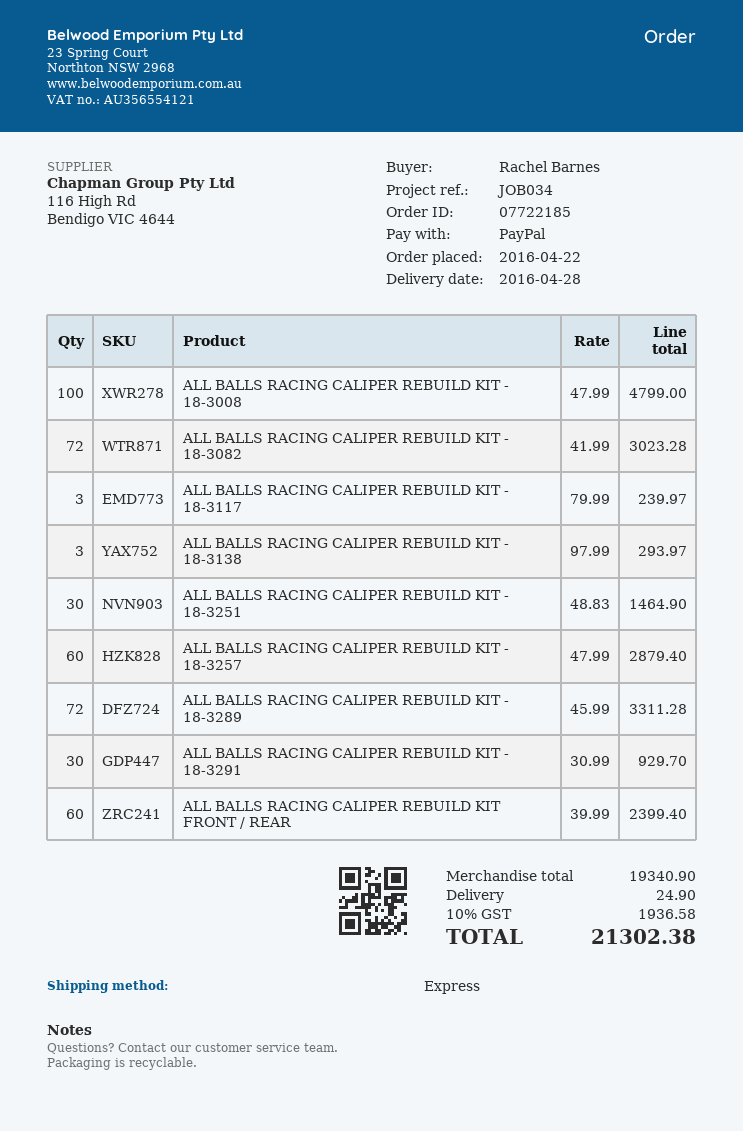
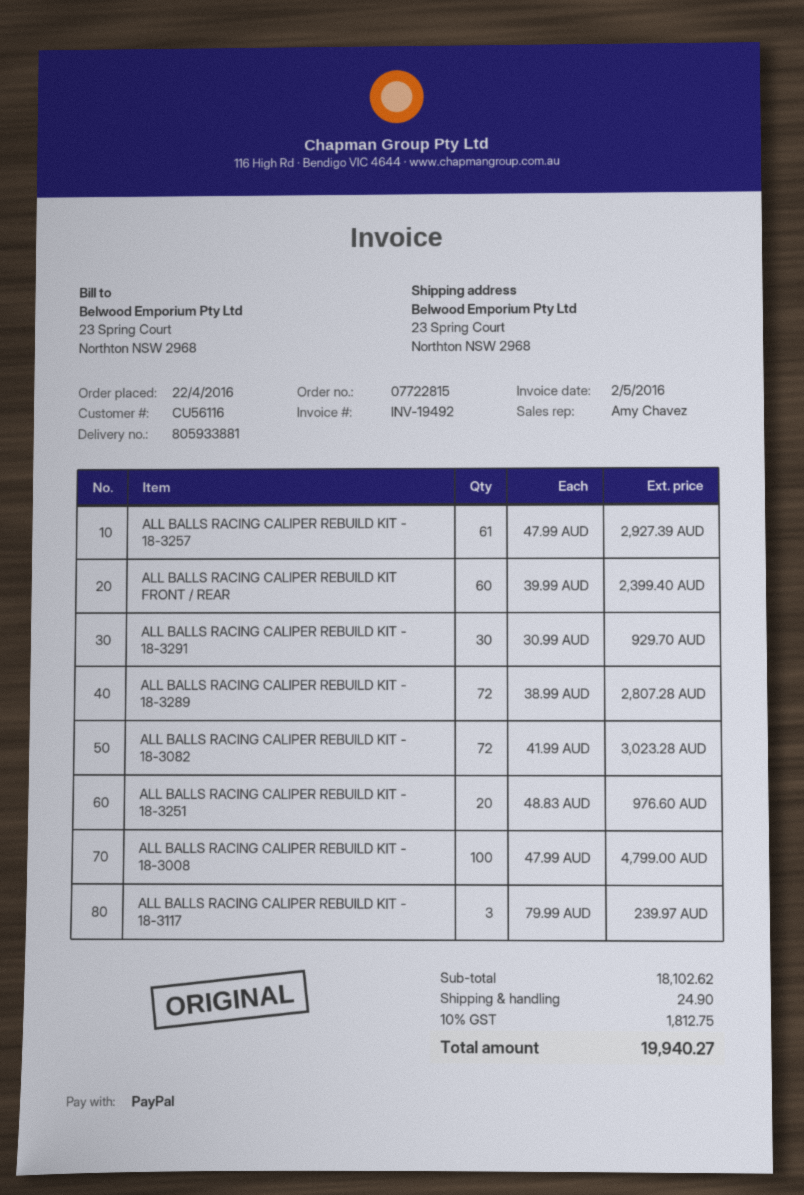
order number: 07722185 -> 07722815
ALL BALLS RACING CALIPER REBUILD KIT - 18-3138: 3 x 97.99 = 293.97 -> none
ALL BALLS RACING CALIPER REBUILD KIT - 18-3251: 30 x 48.83 = 1464.90 -> 20 x 48.83 = 976.60
ALL BALLS RACING CALIPER REBUILD KIT - 18-3257: 60 x 47.99 = 2879.40 -> 61 x 47.99 = 2927.39
ALL BALLS RACING CALIPER REBUILD KIT - 18-3289: 72 x 45.99 = 3311.28 -> 72 x 38.99 = 2807.28
subtotal: 19340.90 -> 18102.62
tax: 10% = 1936.58 -> 10% = 1812.75
total: 21302.38 -> 19940.27

